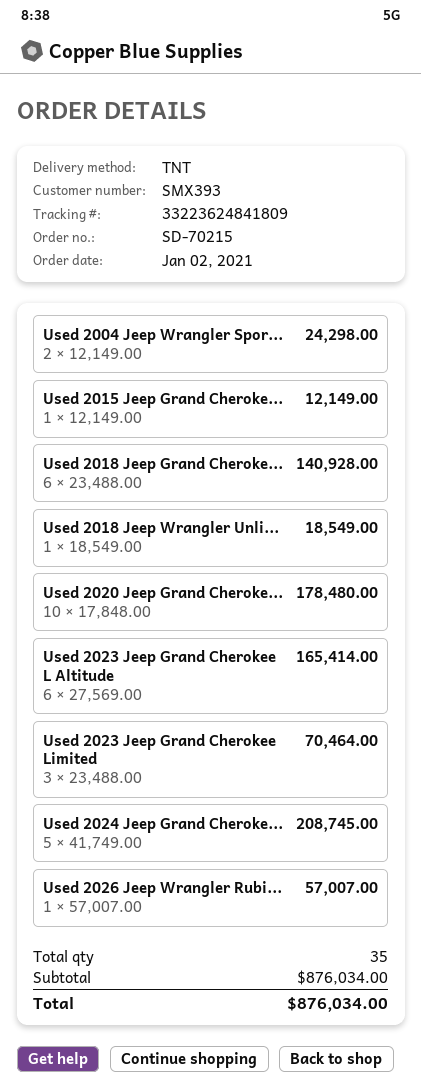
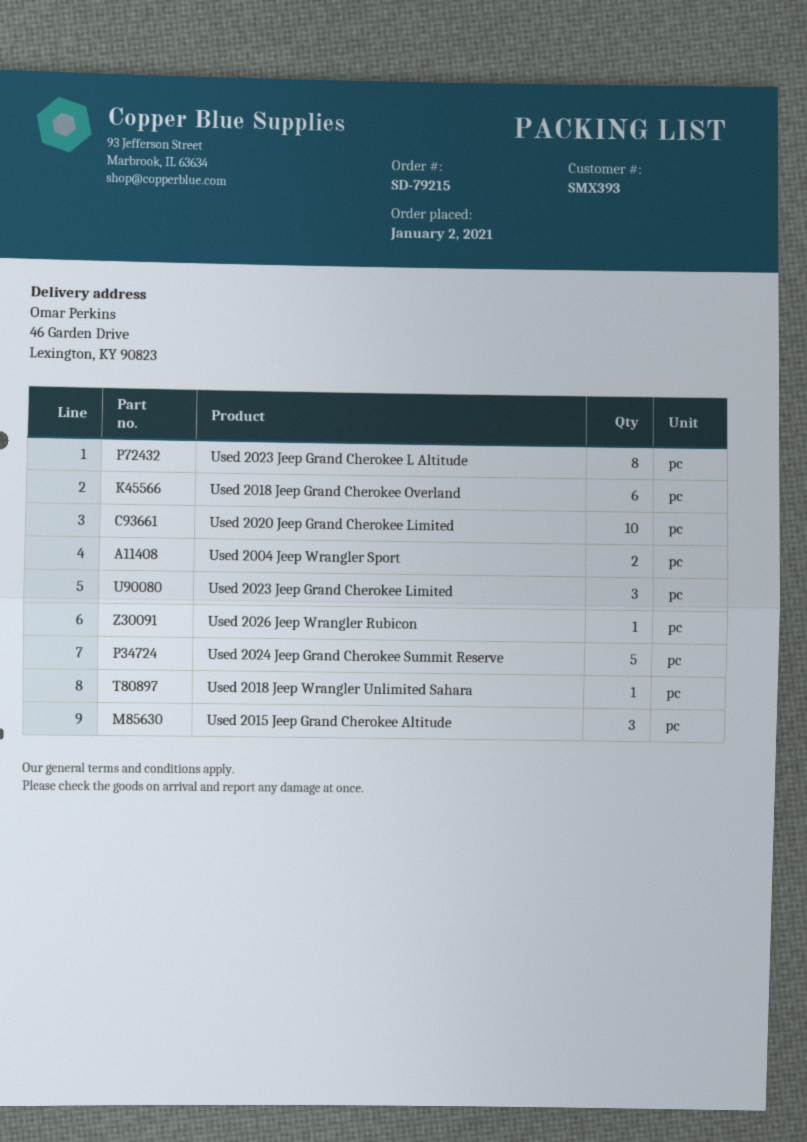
order number: SD-70215 -> SD-79215
Used 2015 Jeep Grand Cheroke...: 1 -> 3
Used 2023 Jeep Grand Cherokee L Altitude: 6 -> 8

